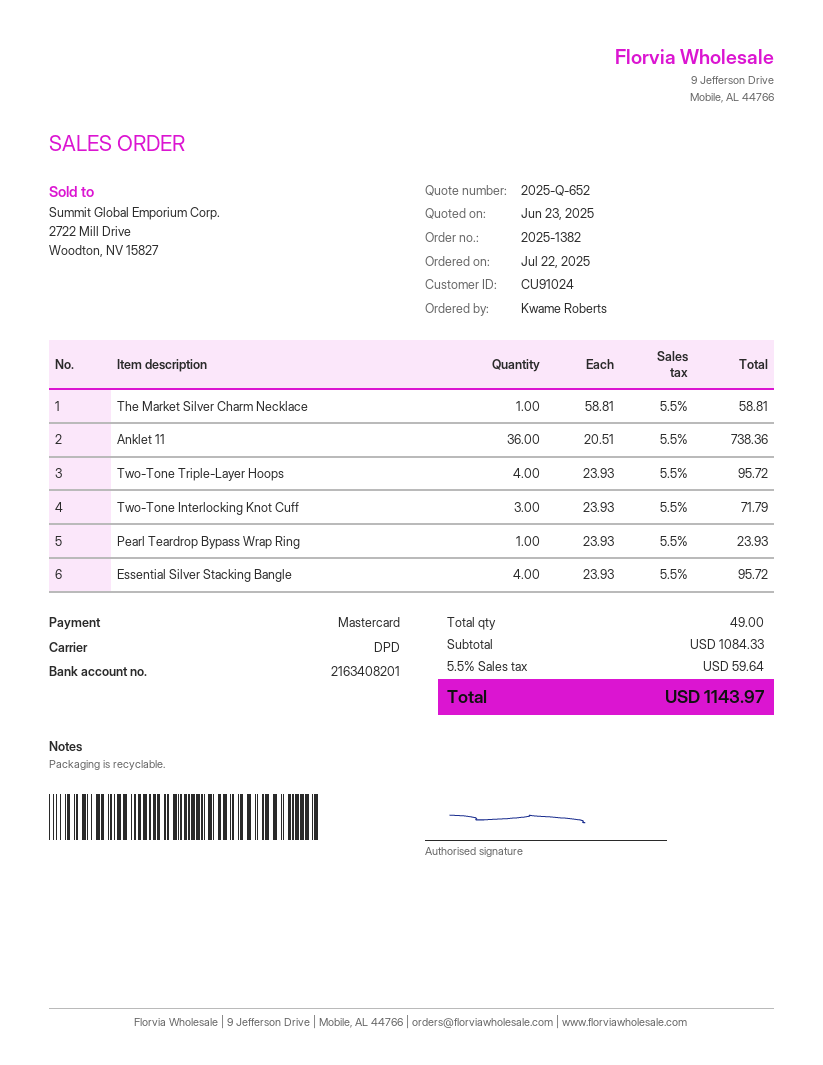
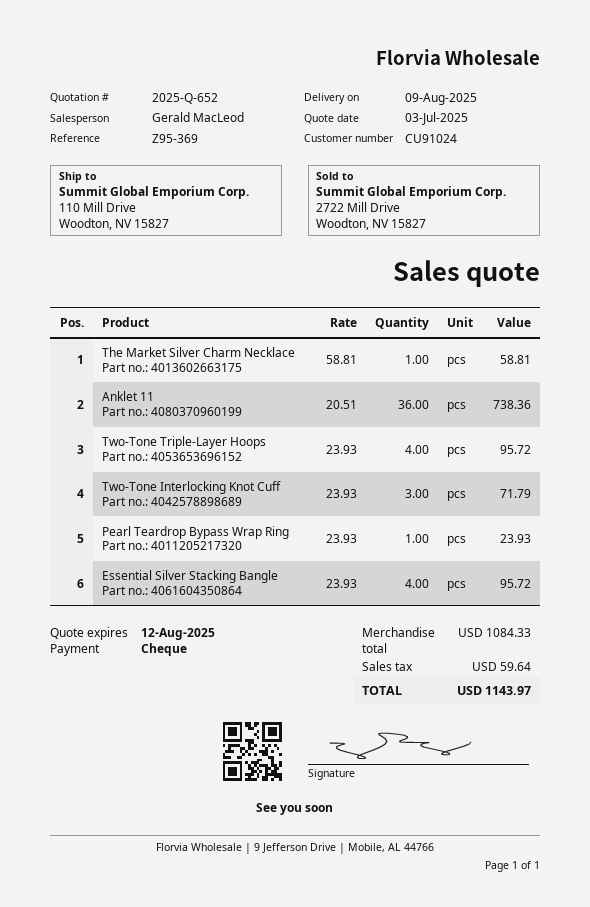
quote date: 2025-06-23 -> 2025-07-03
payment method: Mastercard -> cheque

